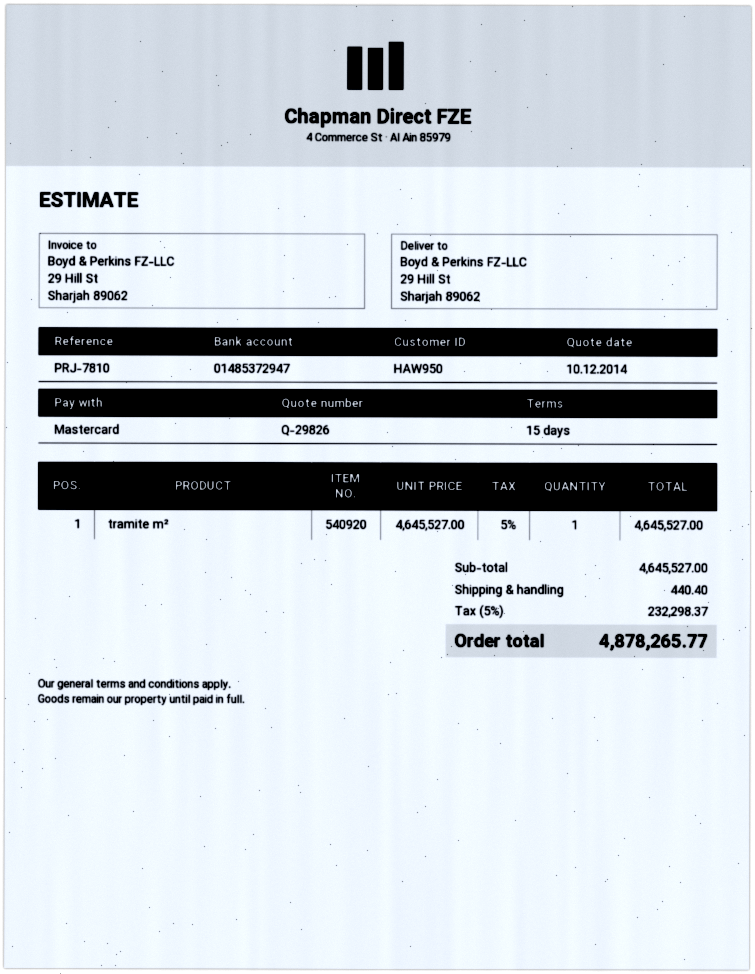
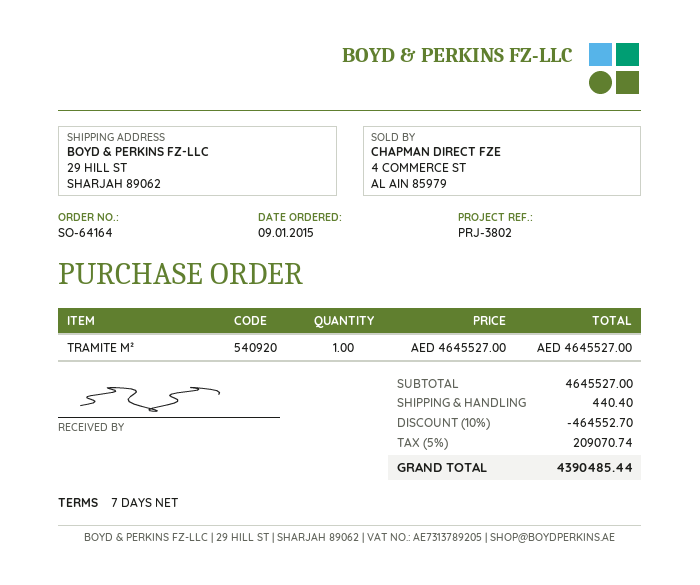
payment terms: 15 days -> 7 days
reference: PRJ-7810 -> PRJ-3802
discount: none -> 10% = 464552.70
tax: 5% = 232298.37 -> 5% = 209070.74
total: 4878265.77 -> 4390485.44

